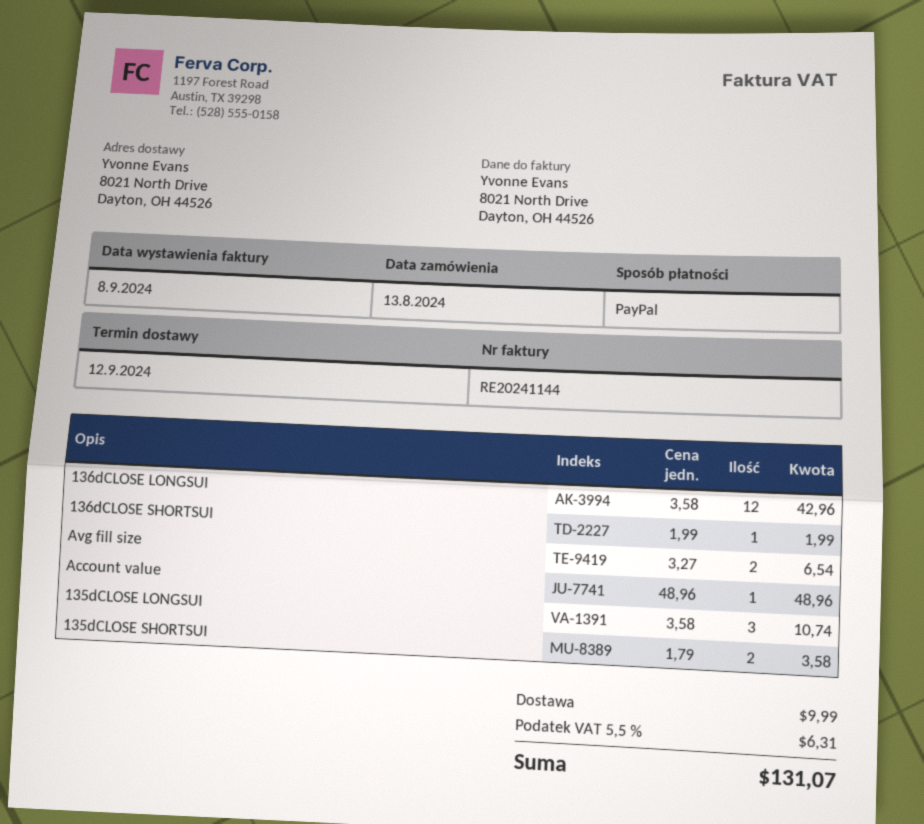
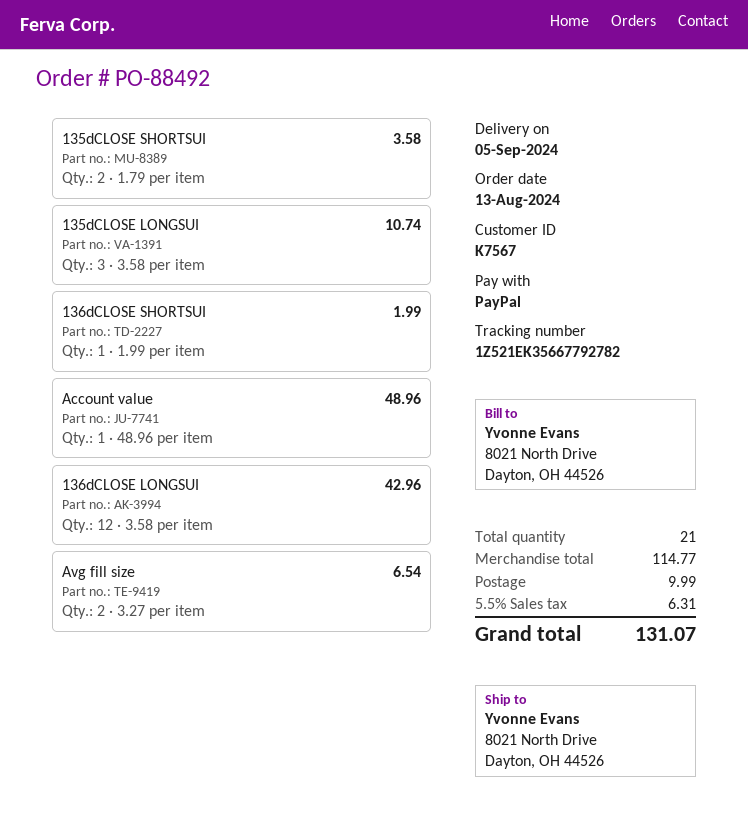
delivery date: 2024-09-12 -> 2024-09-05

